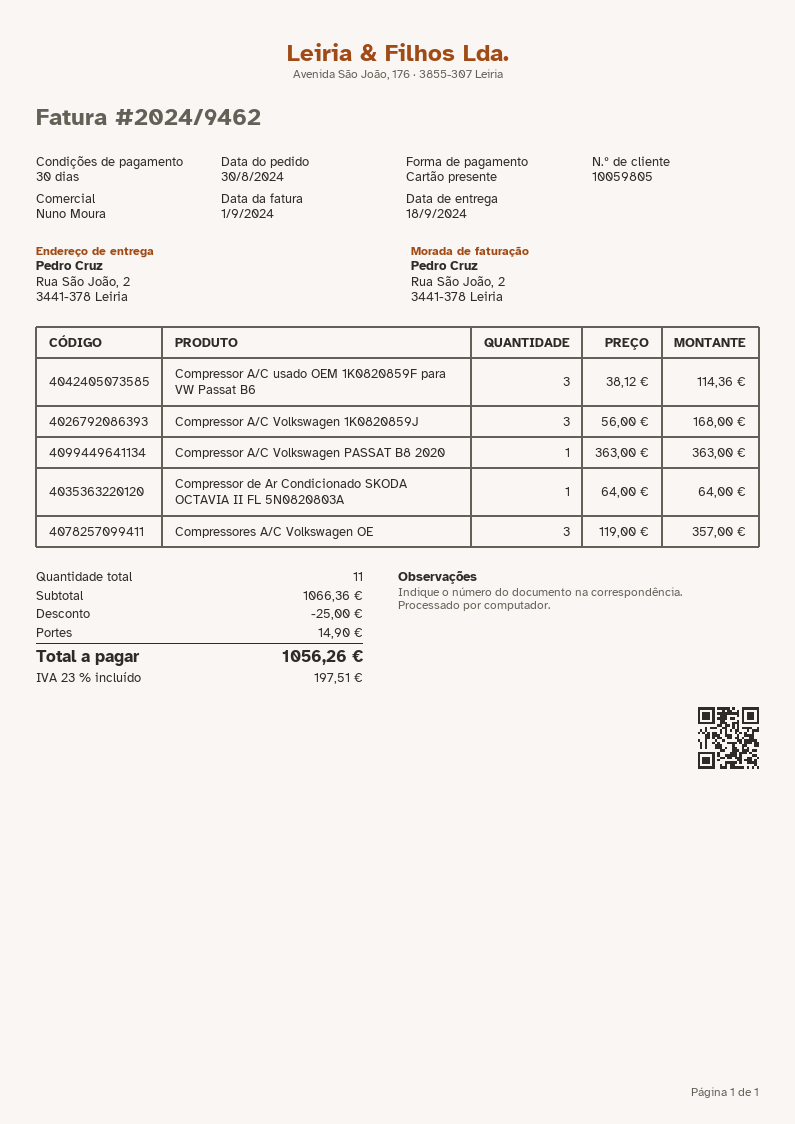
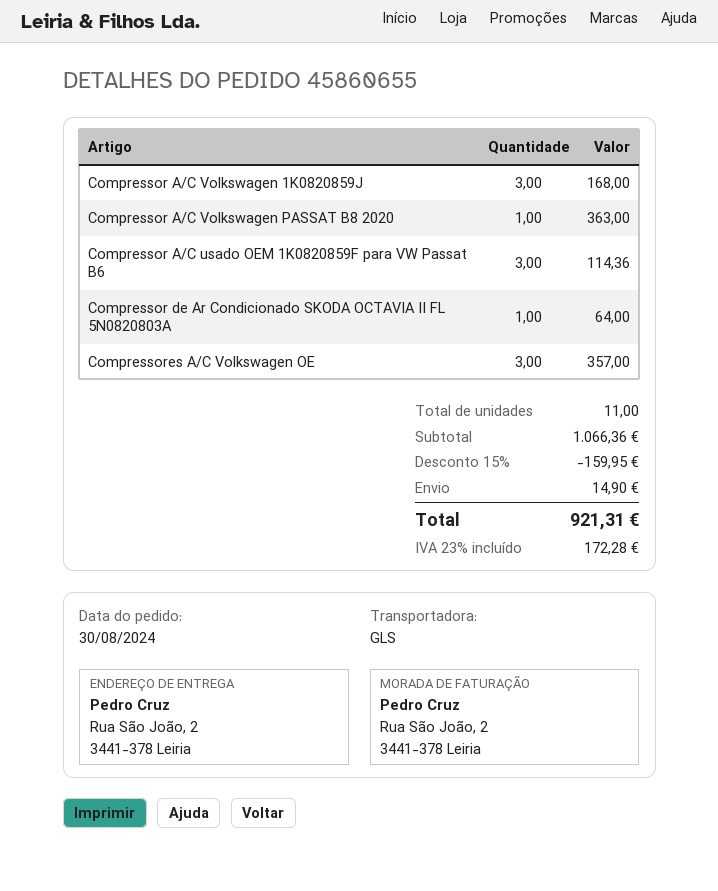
discount: 25.00 -> 159.95
tax: 23% = 197.51 -> 23% = 172.28
total: 1056.26 -> 921.31

